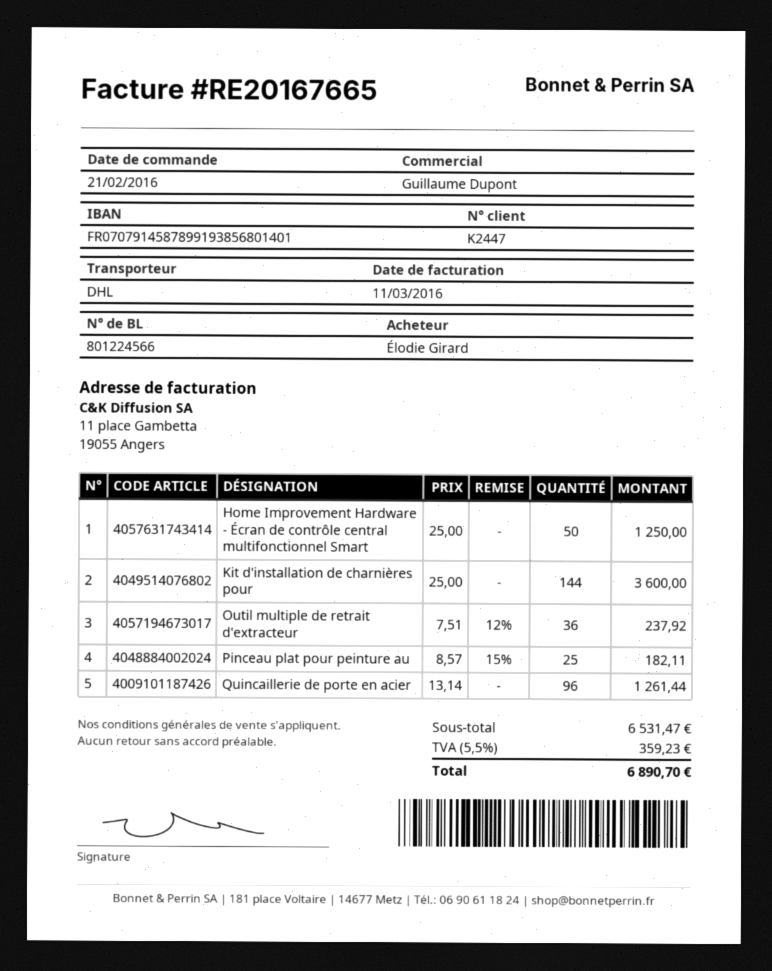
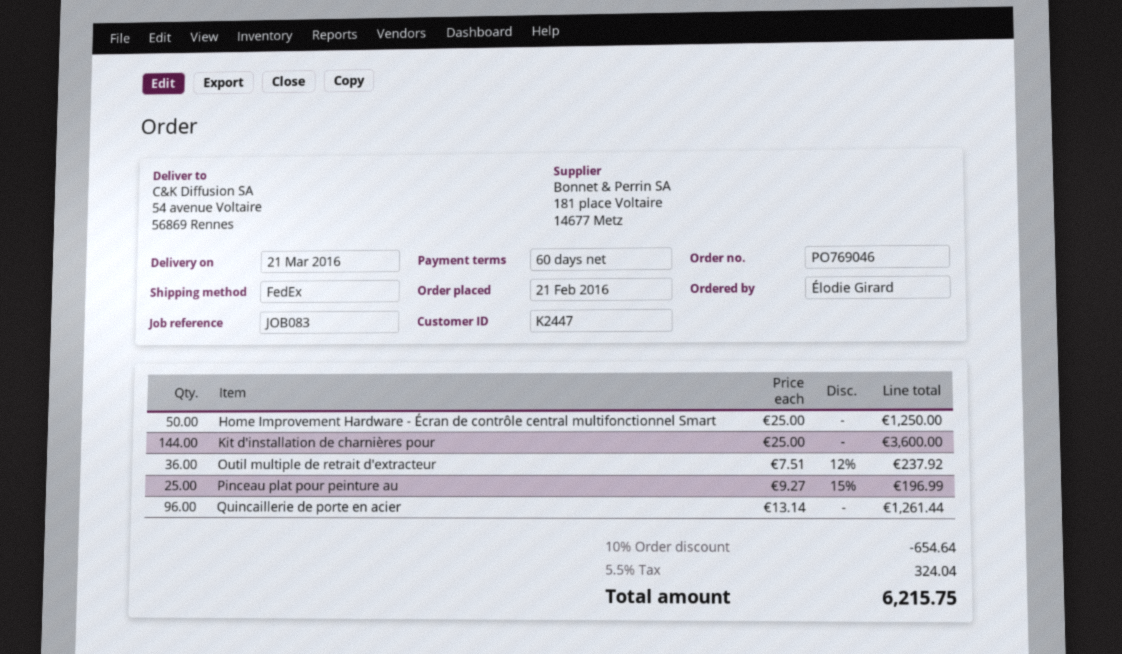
shipping method: DHL -> FedEx
Pinceau plat pour peinture au: 25 x 8.57 - 15% = 182.11 -> 25 x 9.27 - 15% = 196.99
discount: none -> 10% = 654.64
tax: 5.5% = 359.23 -> 5.5% = 324.04
total: 6890.70 -> 6215.75

